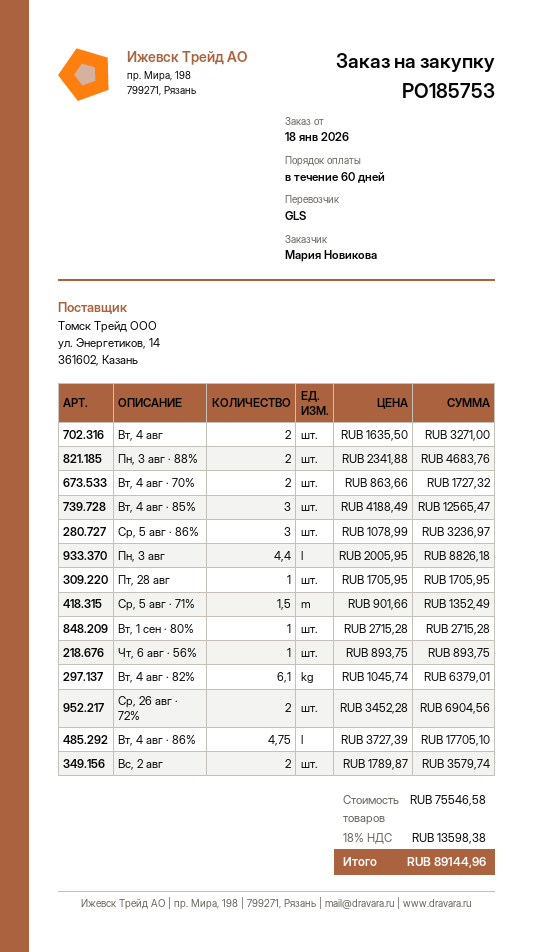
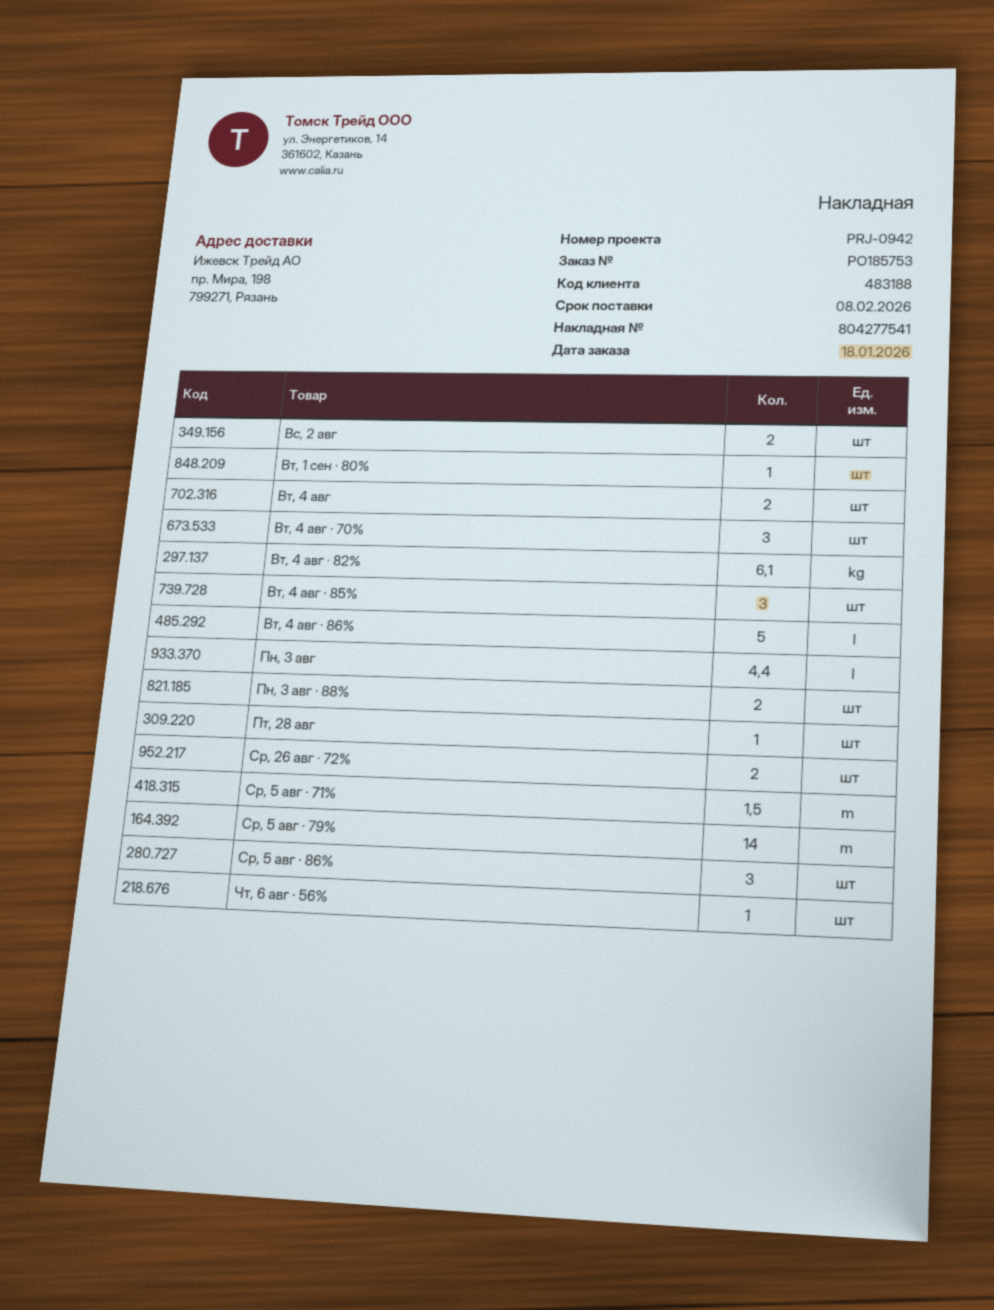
Вт, 4 авг · 70%: 2 -> 3
Вт, 4 авг · 86%: 4.75 -> 5
Ср, 5 авг · 79%: none -> 14

